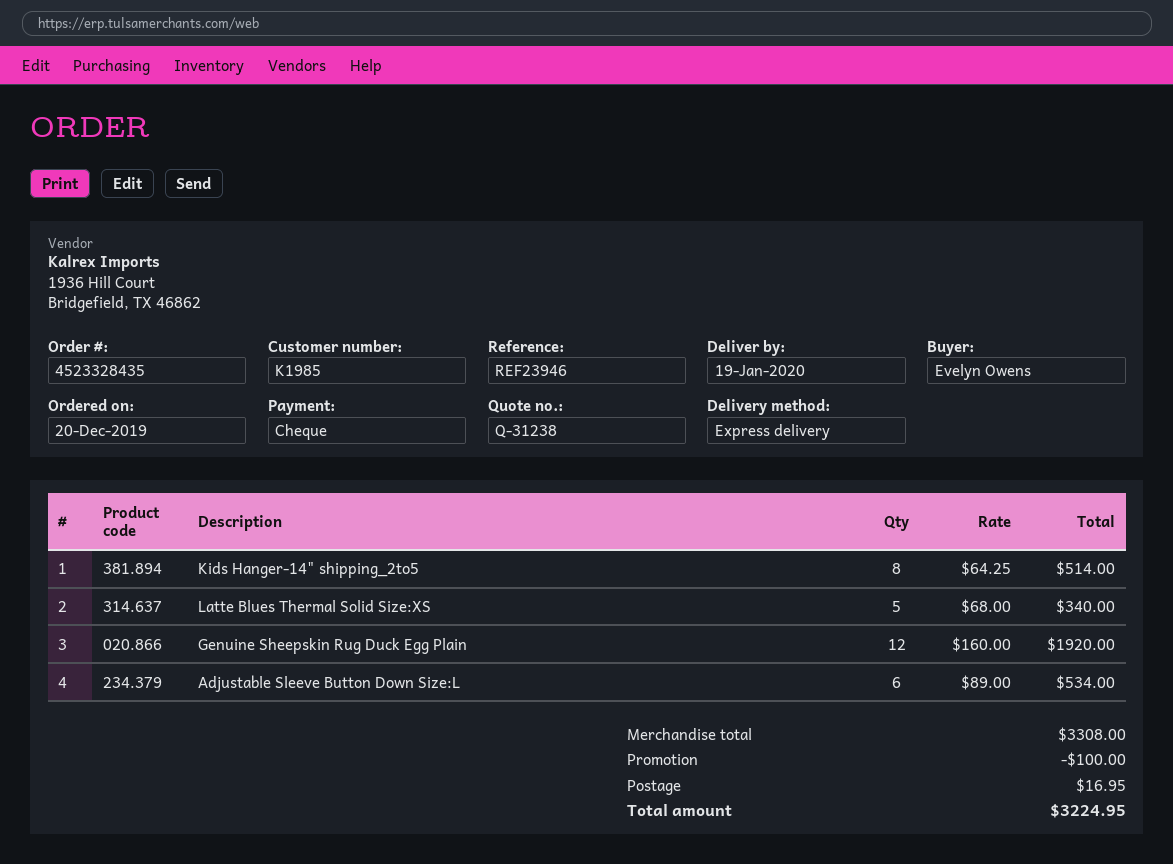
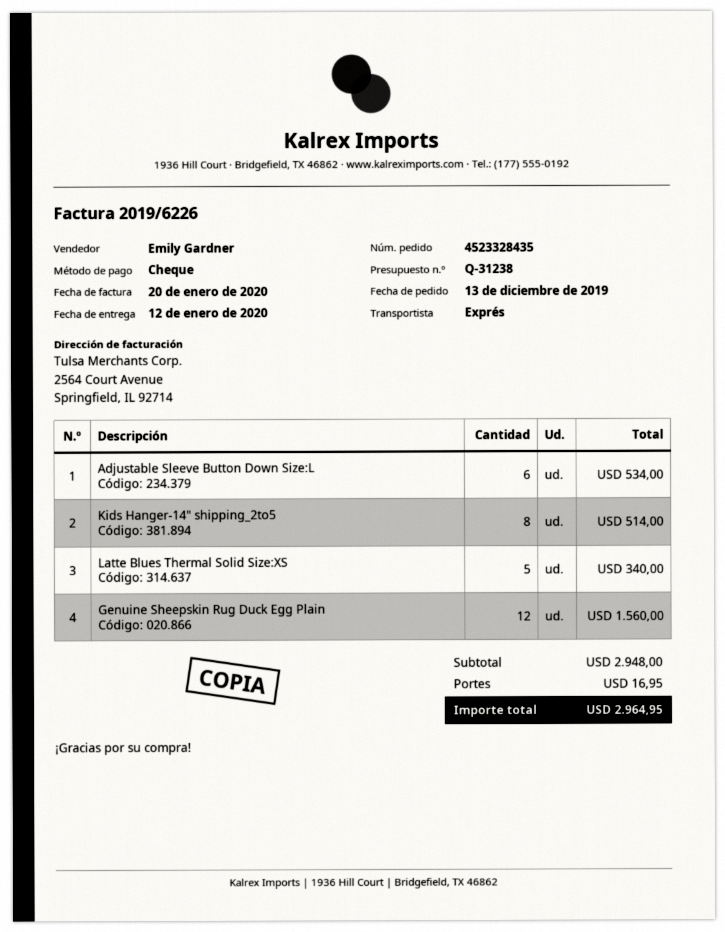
order date: 2019-12-20 -> 2019-12-13
delivery date: 2020-01-19 -> 2020-01-12
Genuine Sheepskin Rug Duck Egg Plain: 12 for 1920.00 -> 12 for 1560.00
subtotal: 3308.00 -> 2948.00
discount: 100.00 -> none
total: 3224.95 -> 2964.95

